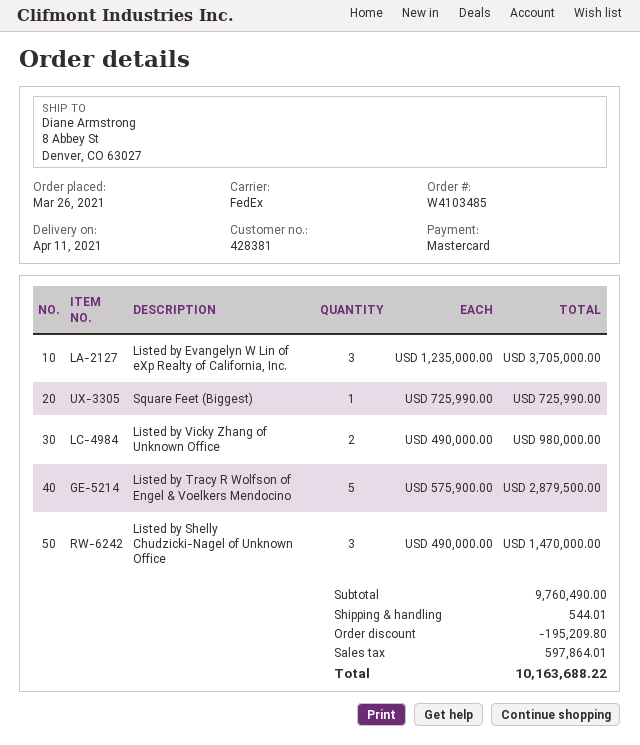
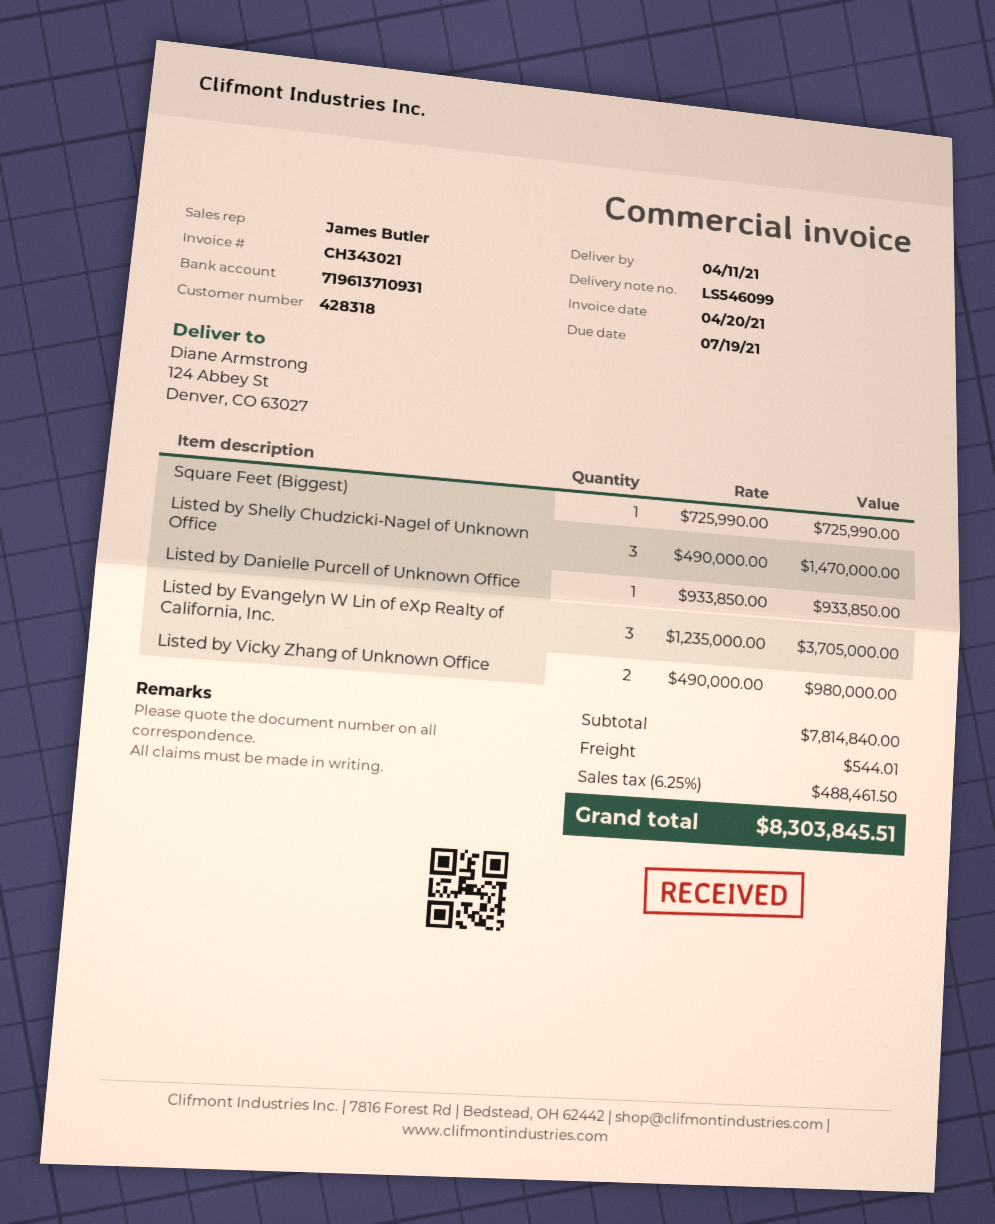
customer number: 428381 -> 428318
ship to: 8 Abbey St, Denver, CO 63027 -> 124 Abbey St, Denver, CO 63027
Listed by Tracy R Wolfson of Engel & Voelkers Mendocino: 5 x 575900.00 = 2879500.00 -> none
Listed by Danielle Purcell of Unknown Office: none -> 1 x 933850.00 = 933850.00
subtotal: 9760490.00 -> 7814840.00
discount: 195209.80 -> none
tax: 597864.01 -> 488461.50
total: 10163688.22 -> 8303845.51

